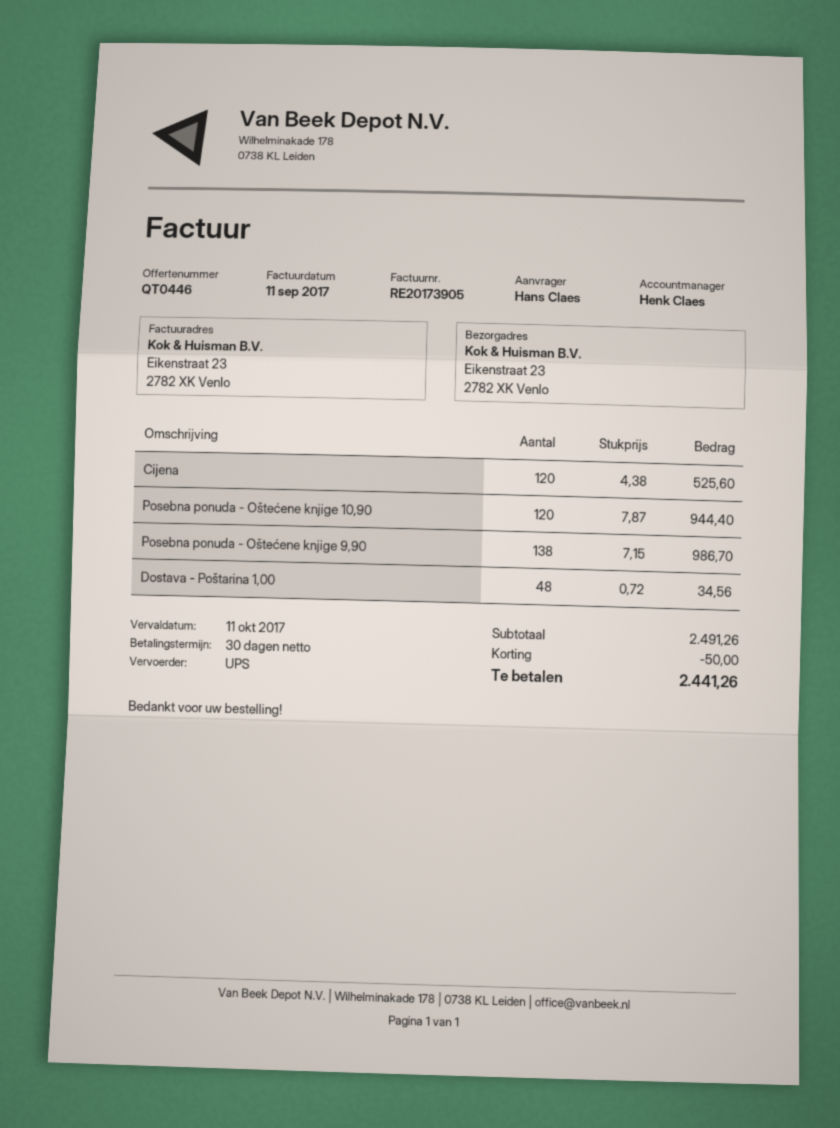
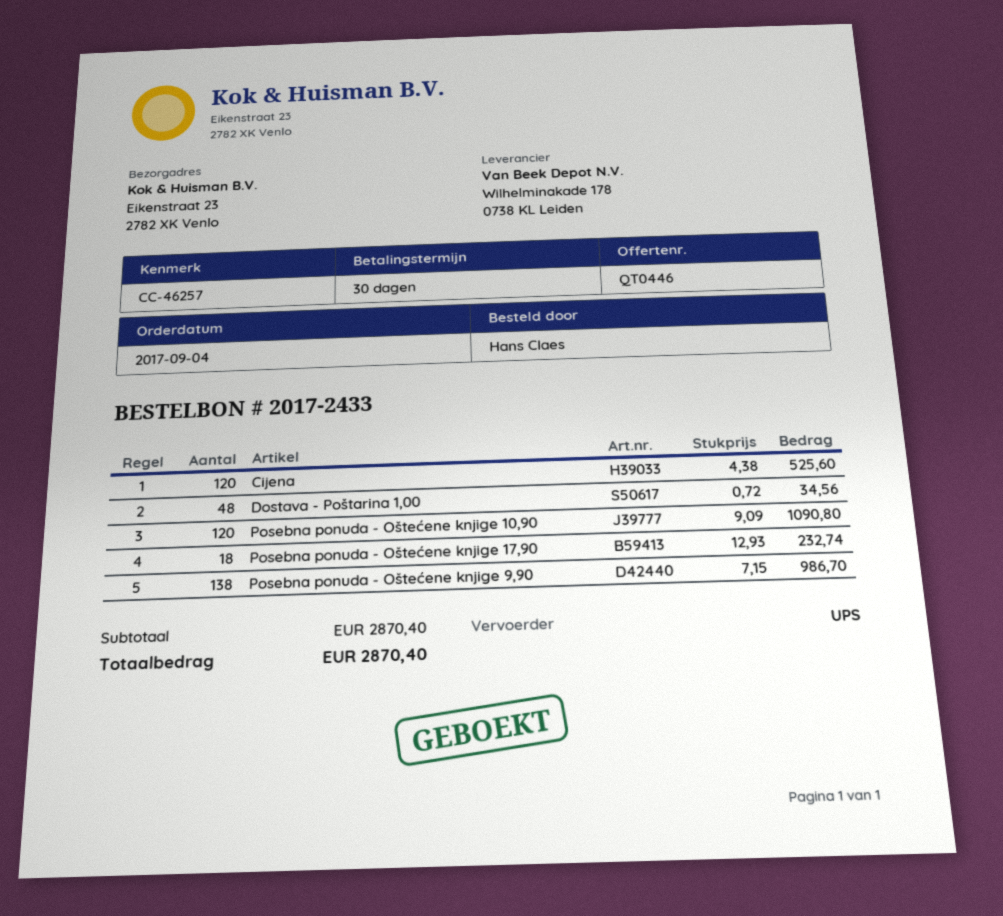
Posebna ponuda - Oštećene knjige 10,90: 120 x 7.87 = 944.40 -> 120 x 9.09 = 1090.80
Posebna ponuda - Oštećene knjige 17,90: none -> 18 x 12.93 = 232.74
subtotal: 2491.26 -> 2870.40
discount: 50.00 -> none
total: 2441.26 -> 2870.40

